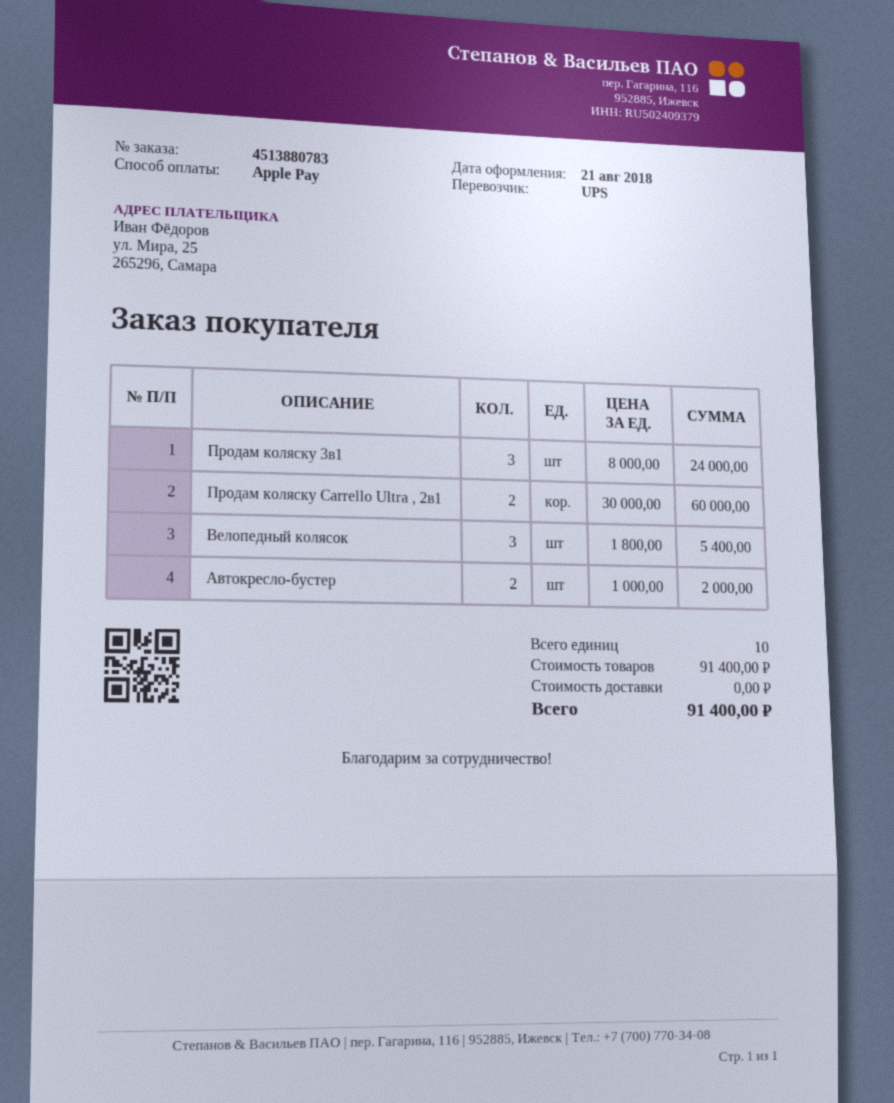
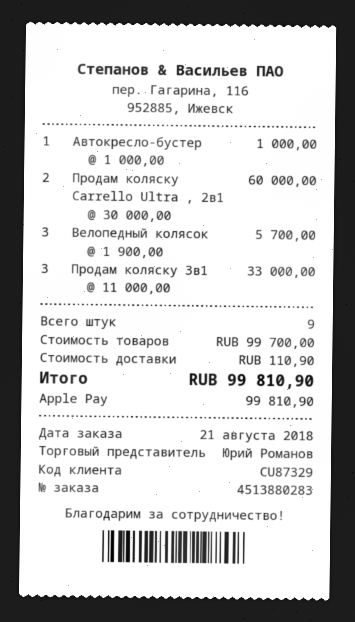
order number: 4513880783 -> 4513880283
Продам коляску 3в1: 3 x 8000.00 = 24000.00 -> 3 x 11000.00 = 33000.00
Велопедный колясок: 3 x 1800.00 = 5400.00 -> 3 x 1900.00 = 5700.00
Автокресло-бустер: 2 x 1000.00 = 2000.00 -> 1 x 1000.00 = 1000.00
total quantity: 10 -> 9
subtotal: 91400.00 -> 99700.00
shipping: 0.00 -> 110.90
total: 91400.00 -> 99810.90

